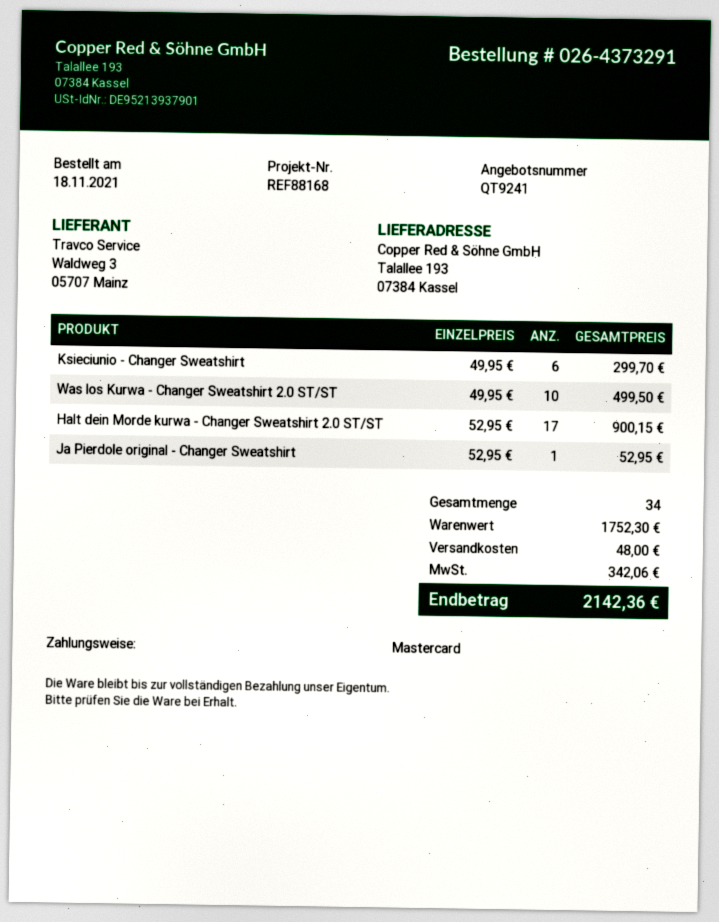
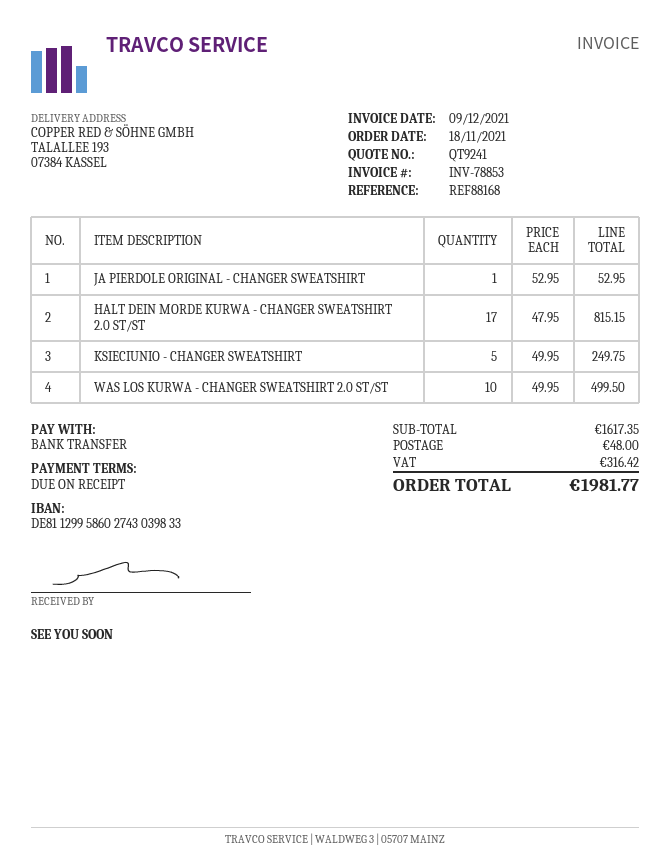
payment method: Mastercard -> bank transfer
Ksieciunio - Changer Sweatshirt: 6 x 49.95 = 299.70 -> 5 x 49.95 = 249.75
Halt dein Morde kurwa - Changer Sweatshirt 2.0 ST/ST: 17 x 52.95 = 900.15 -> 17 x 47.95 = 815.15
subtotal: 1752.30 -> 1617.35
tax: 342.06 -> 316.42
total: 2142.36 -> 1981.77

